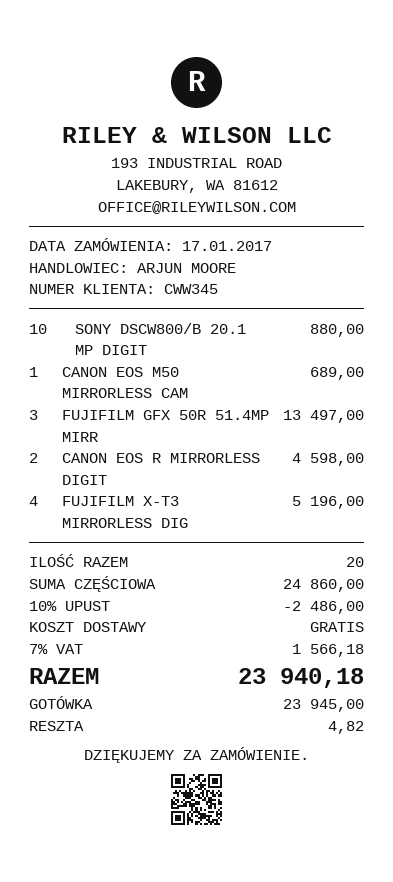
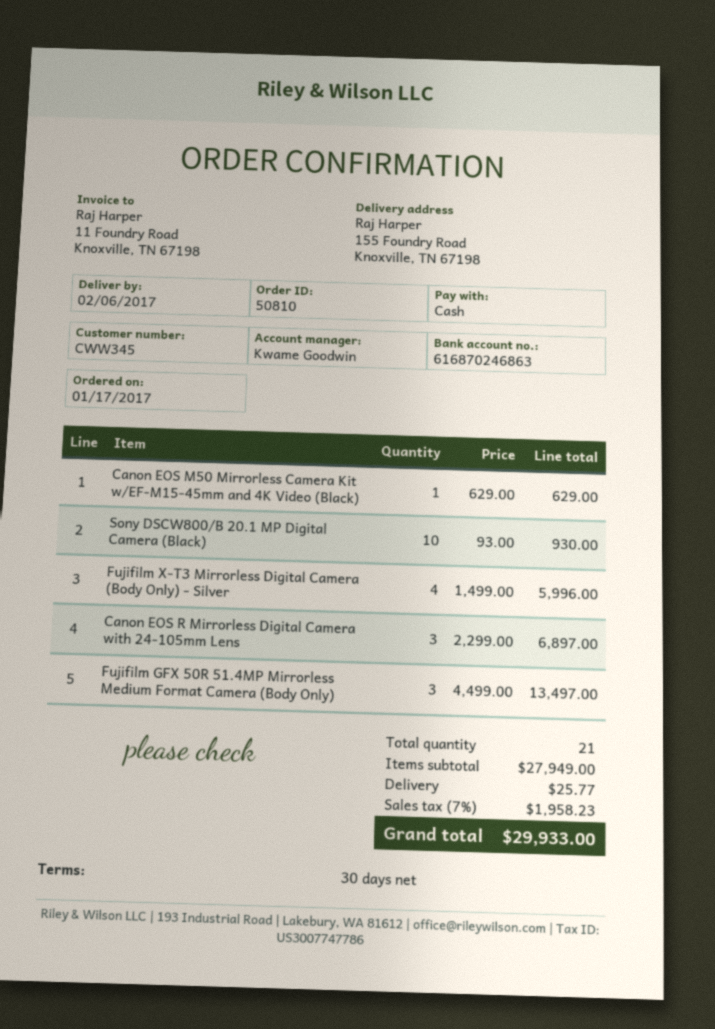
sales rep: ARJUN MOORE -> Kwame Goodwin
SONY DSCW800/B 20.1 MP DIGIT: 10 for 880.00 -> 10 for 930.00
CANON EOS M50 MIRRORLESS CAM: 1 for 689.00 -> 1 for 629.00
CANON EOS R MIRRORLESS DIGIT: 2 for 4598.00 -> 3 for 6897.00
FUJIFILM X-T3 MIRRORLESS DIG: 4 for 5196.00 -> 4 for 5996.00
total quantity: 20 -> 21
subtotal: 24860.00 -> 27949.00
discount: 10% = 2486.00 -> none
shipping: 0.00 -> 25.77
tax: 7% = 1566.18 -> 7% = 1958.23
total: 23940.18 -> 29933.00

